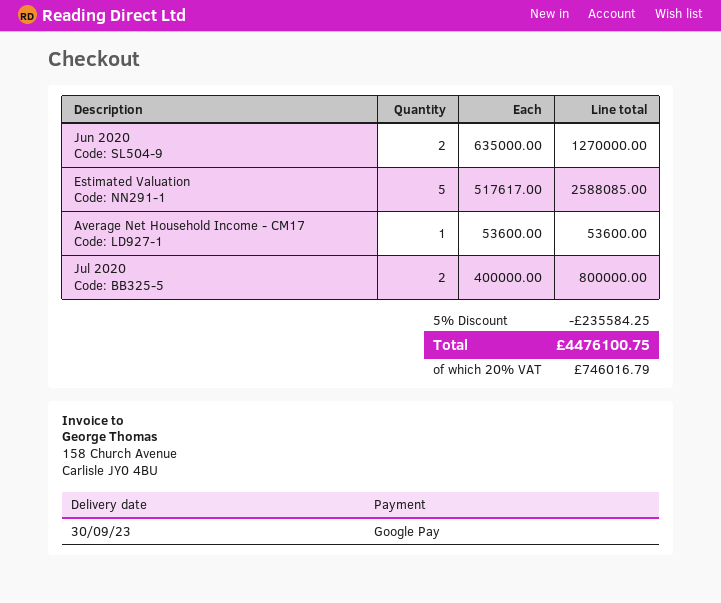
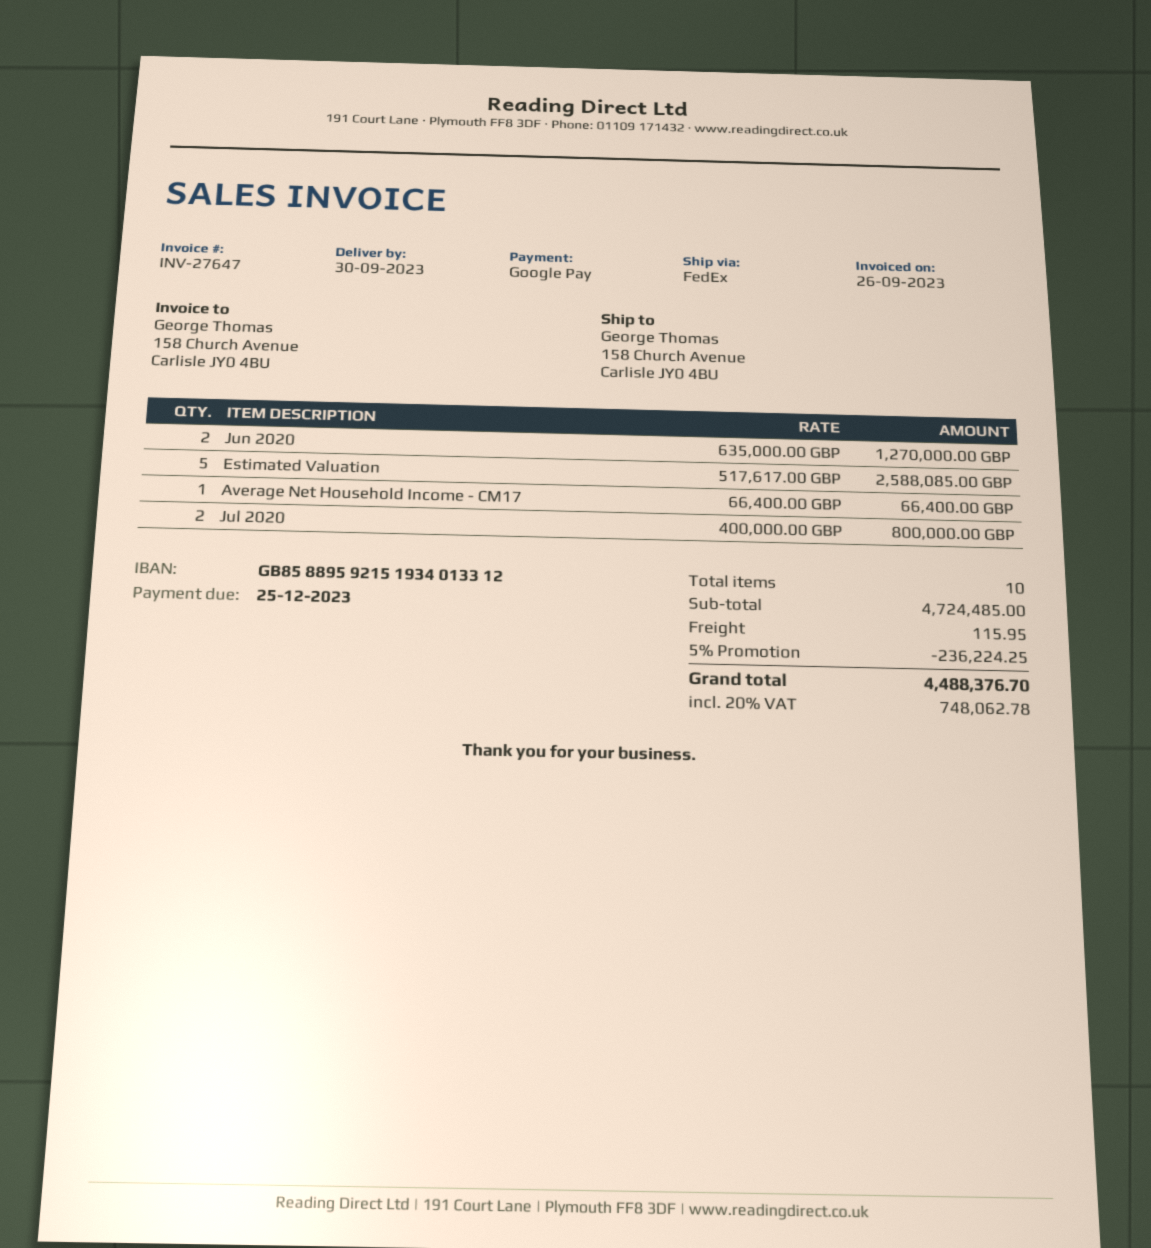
Average Net Household Income - CM17: 1 x 53600.00 = 53600.00 -> 1 x 66400.00 = 66400.00
discount: 5% = 235584.25 -> 5% = 236224.25
shipping: none -> 115.95
tax: 20% = 746016.79 -> 20% = 748062.78
total: 4476100.75 -> 4488376.70

